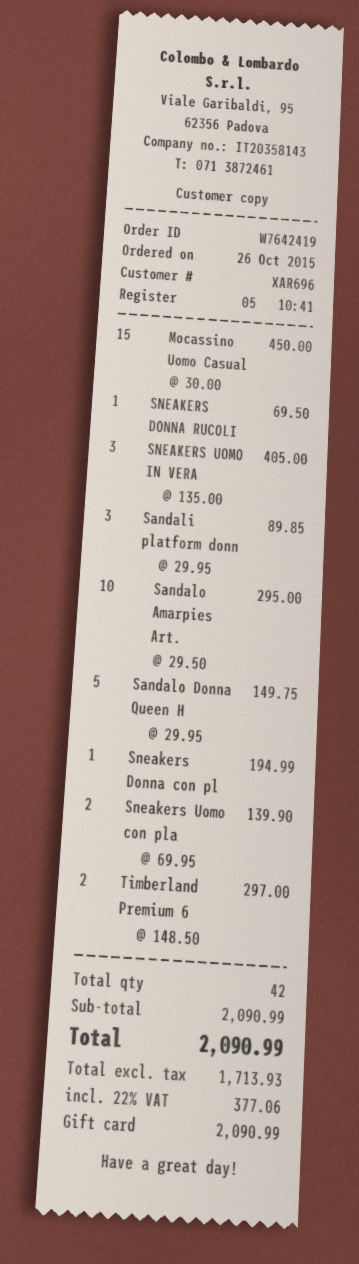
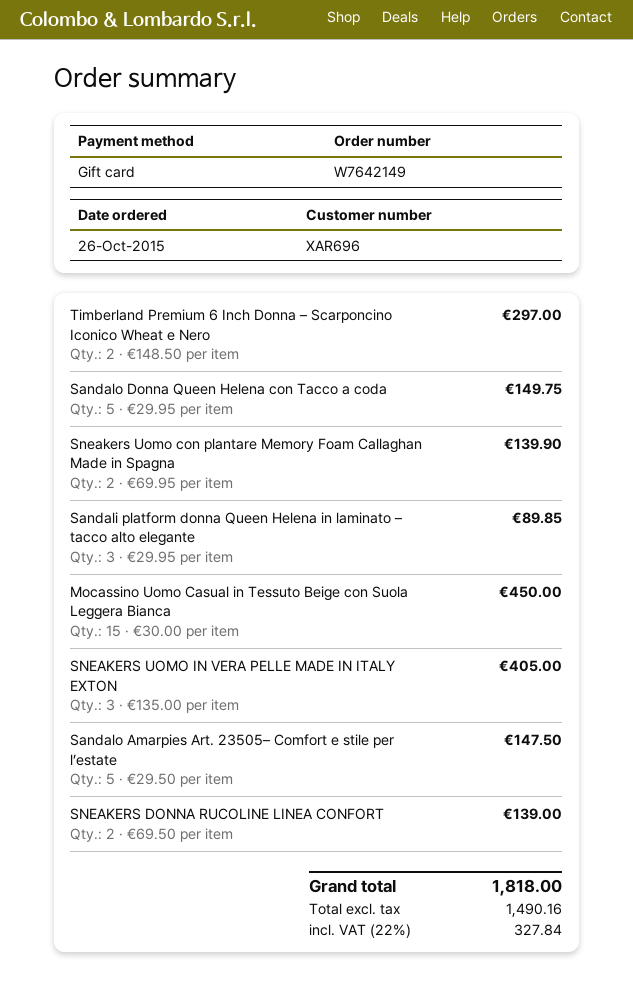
order number: W7642419 -> W7642149
SNEAKERS DONNA RUCOLI: 1 x 69.50 = 69.50 -> 2 x 69.50 = 139.00
Sandalo Amarpies Art.: 10 x 29.50 = 295.00 -> 5 x 29.50 = 147.50
Sneakers Donna con pl: 1 x 194.99 = 194.99 -> none
net: 1713.93 -> 1490.16
tax: 22% = 377.06 -> 22% = 327.84
total: 2090.99 -> 1818.00

